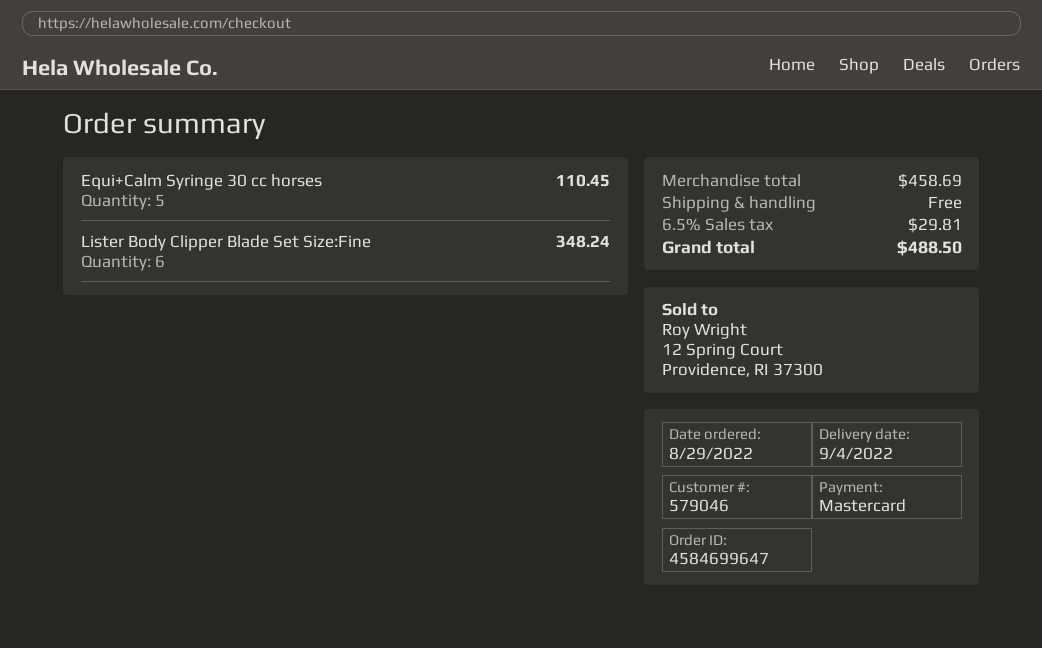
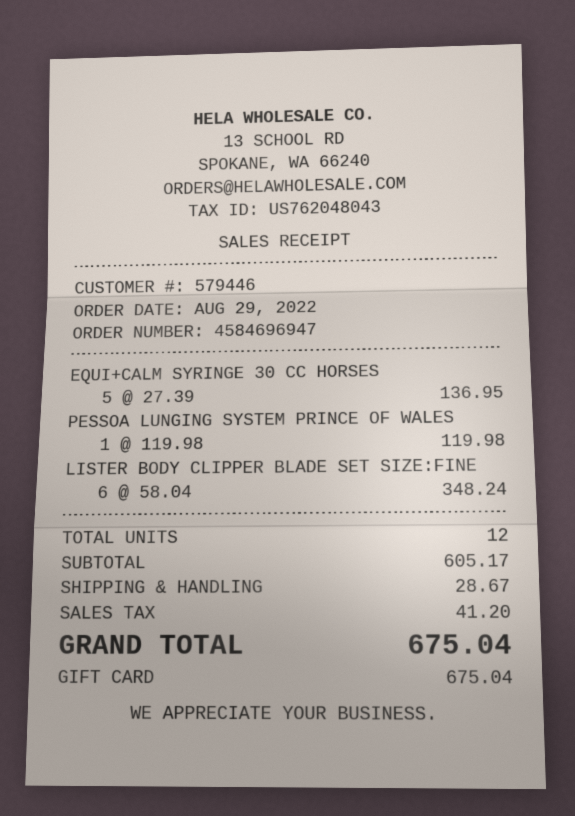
order number: 4584699647 -> 4584696947
customer number: 579046 -> 579446
payment method: Mastercard -> gift card
Equi+Calm Syringe 30 cc horses: 5 for 110.45 -> 5 for 136.95
PESSOA LUNGING SYSTEM PRINCE OF WALES: none -> 1 for 119.98
subtotal: 458.69 -> 605.17
shipping: 0.00 -> 28.67
tax: 29.81 -> 41.20
total: 488.50 -> 675.04

